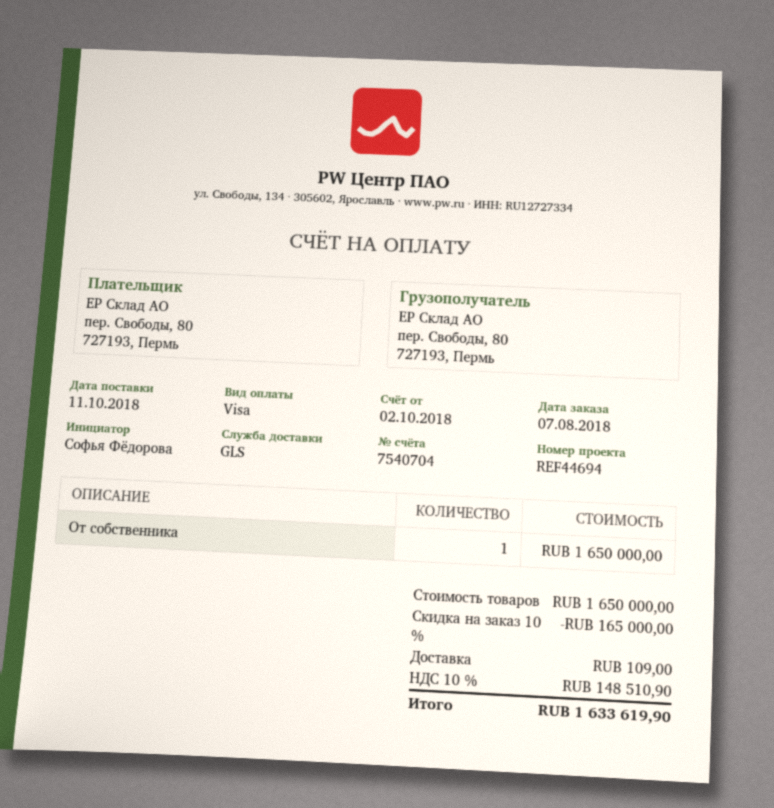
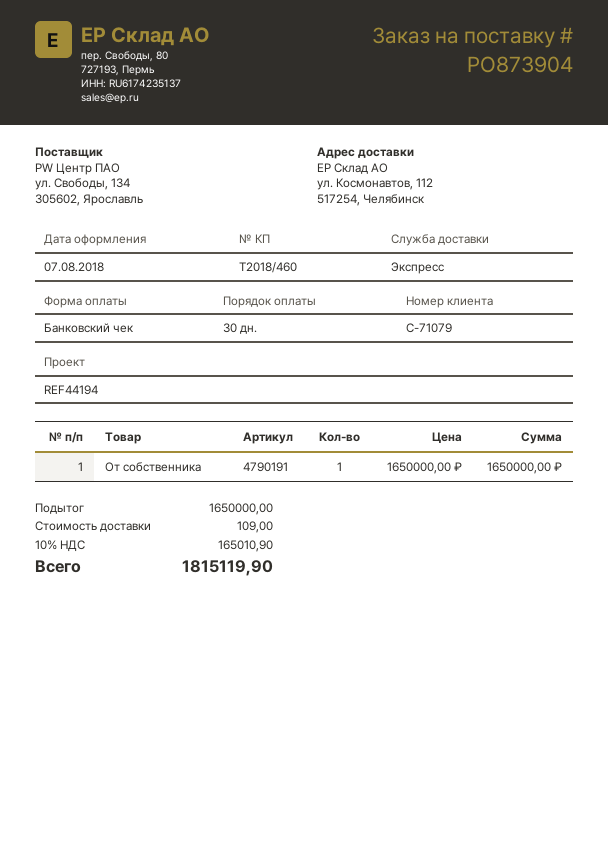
reference: REF44694 -> REF44194
payment method: Visa -> cheque
shipping method: GLS -> express
ship to: пер. Свободы, 80, 727193, Пермь -> ул. Космонавтов, 112, 517254, Челябинск
discount: 10% = 165000.00 -> none
tax: 10% = 148510.90 -> 10% = 165010.90
total: 1633619.90 -> 1815119.90

